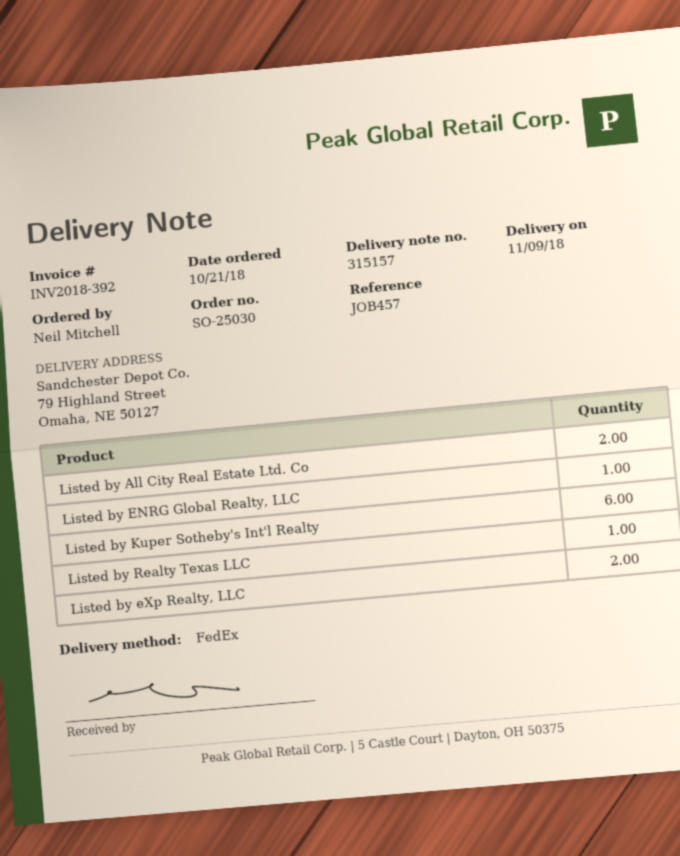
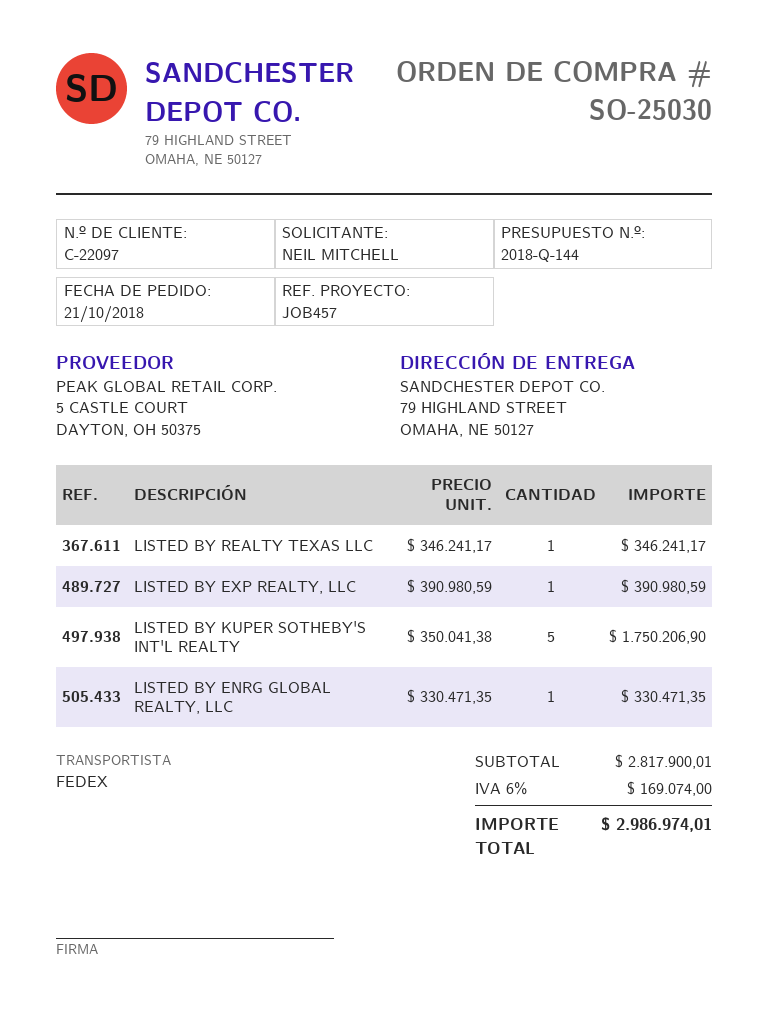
Listed by All City Real Estate Ltd. Co: 2 -> none
Listed by Kuper Sotheby's Int'l Realty: 6 -> 5
Listed by eXp Realty, LLC: 2 -> 1

